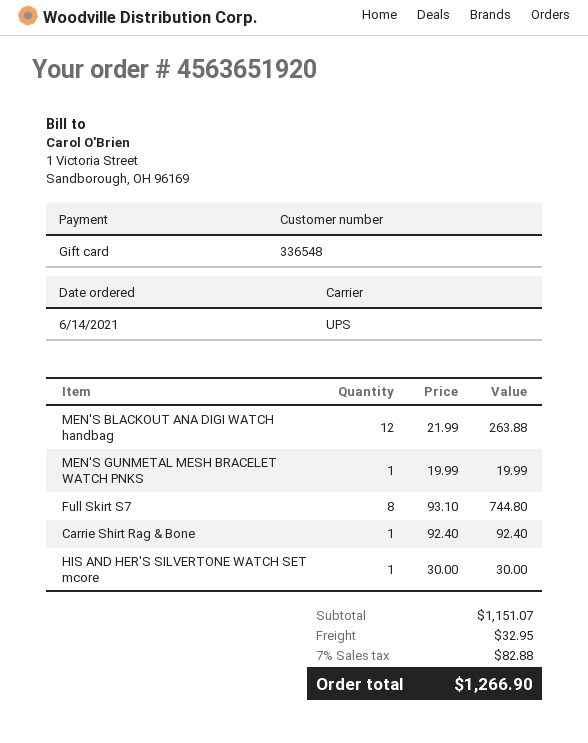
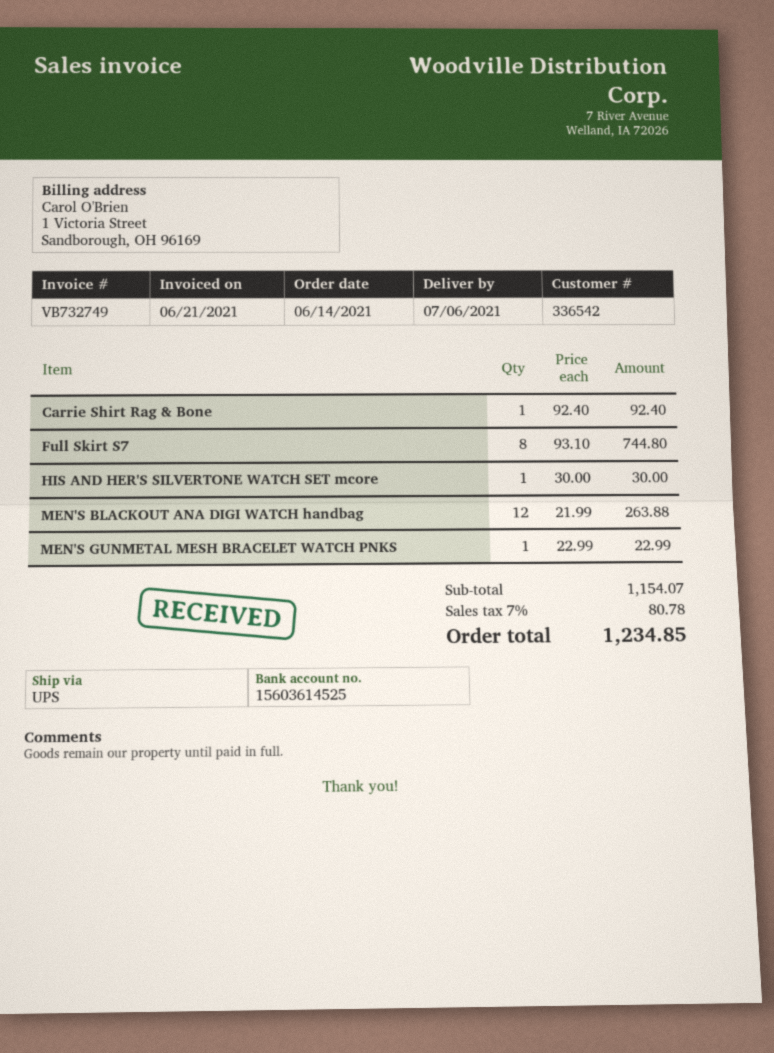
customer number: 336548 -> 336542
MEN'S GUNMETAL MESH BRACELET WATCH PNKS: 1 x 19.99 = 19.99 -> 1 x 22.99 = 22.99
subtotal: 1151.07 -> 1154.07
shipping: 32.95 -> none
tax: 7% = 82.88 -> 7% = 80.78
total: 1266.90 -> 1234.85

